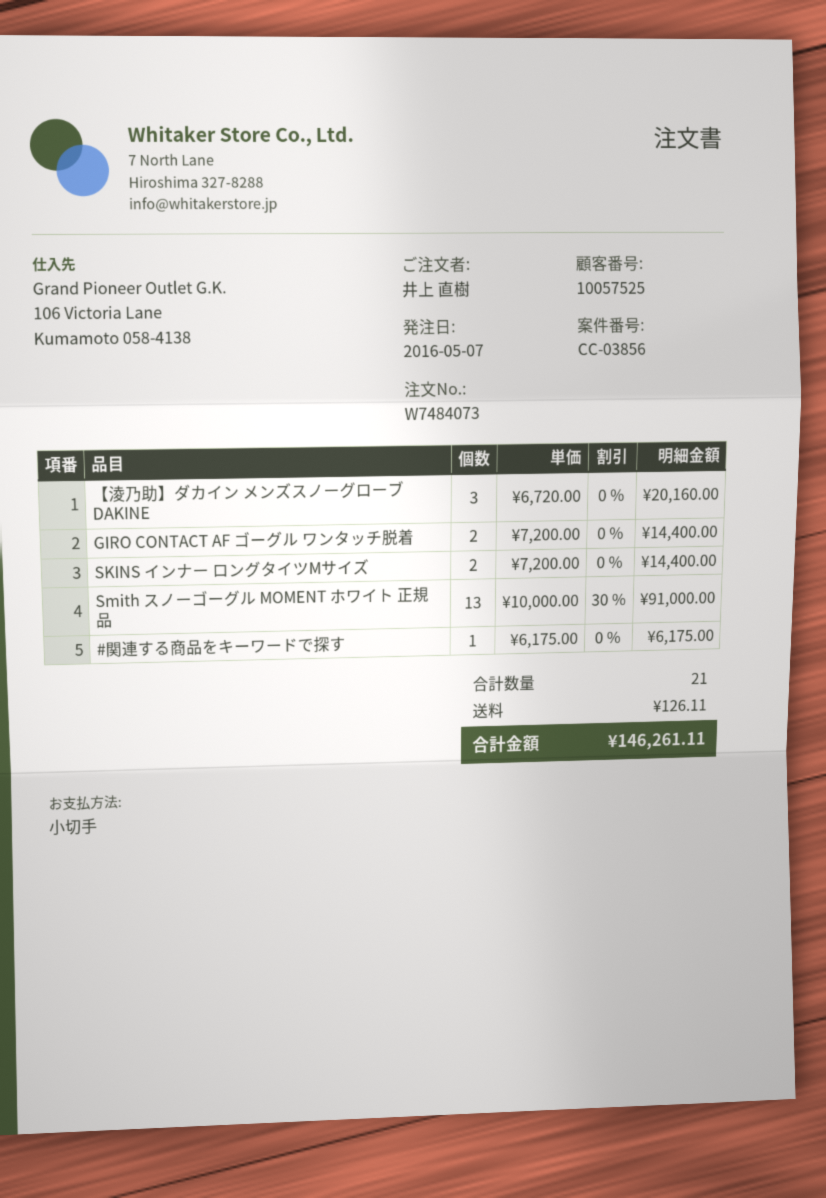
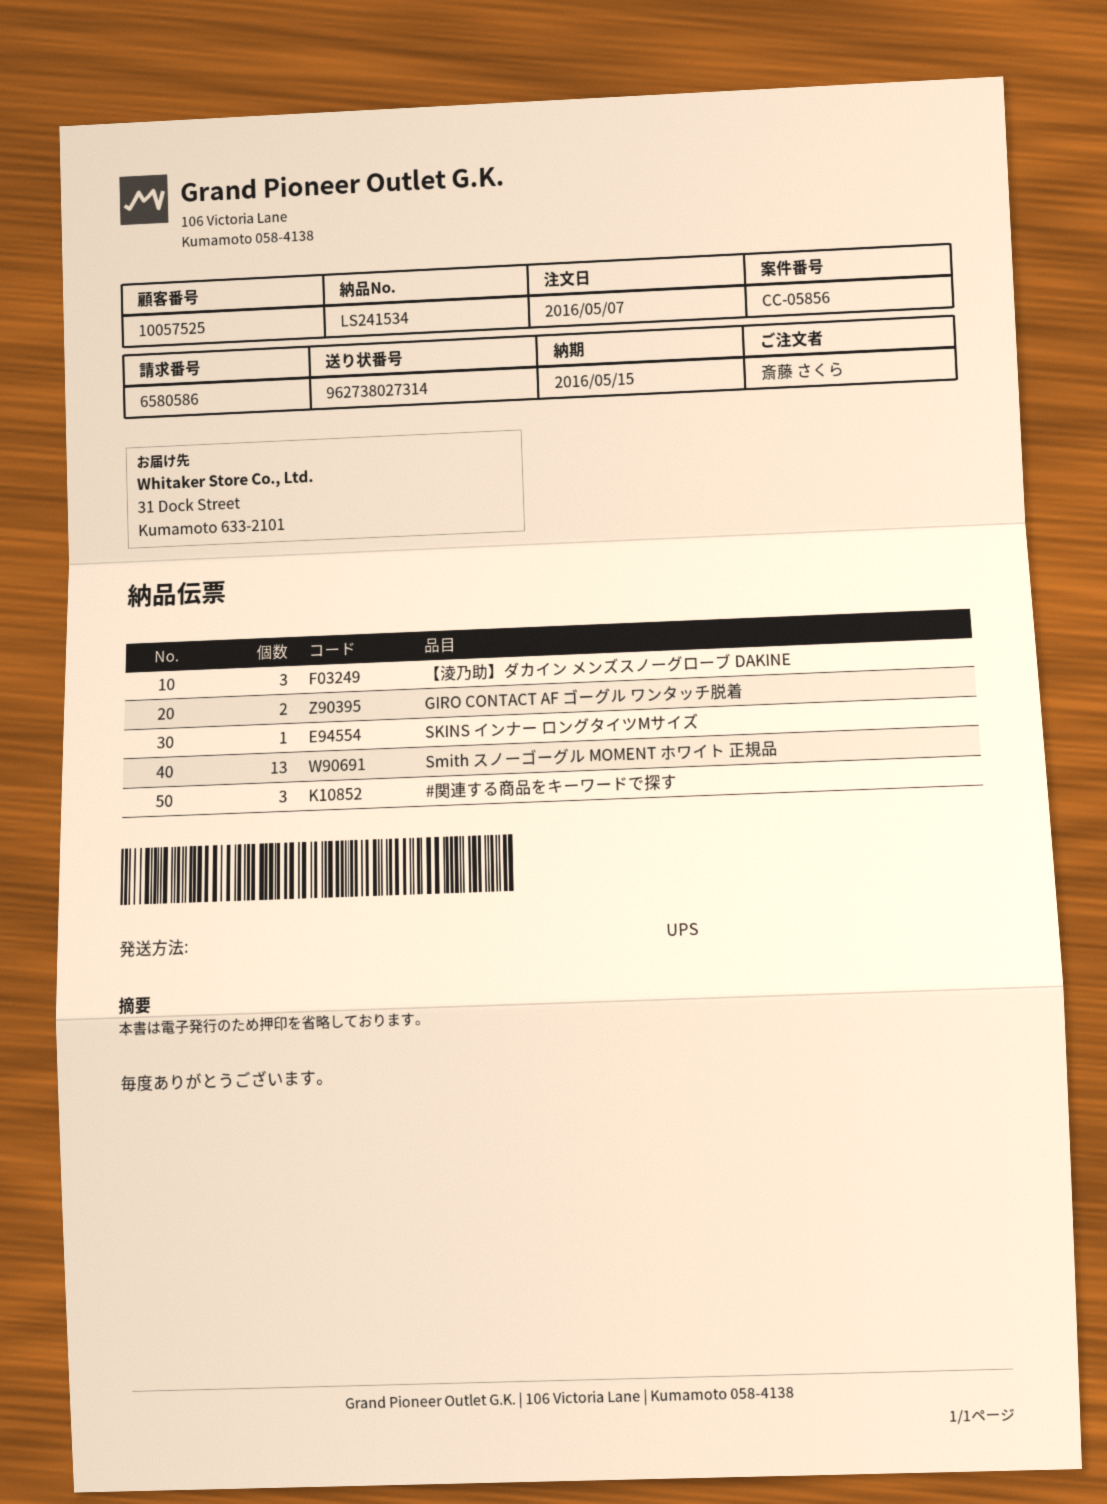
reference: CC-03856 -> CC-05856
ordered by: 井上 直樹 -> 斎藤 さくら
SKINS インナー ロングタイツMサイズ: 2 -> 1
#関連する商品をキーワードで探す: 1 -> 3

